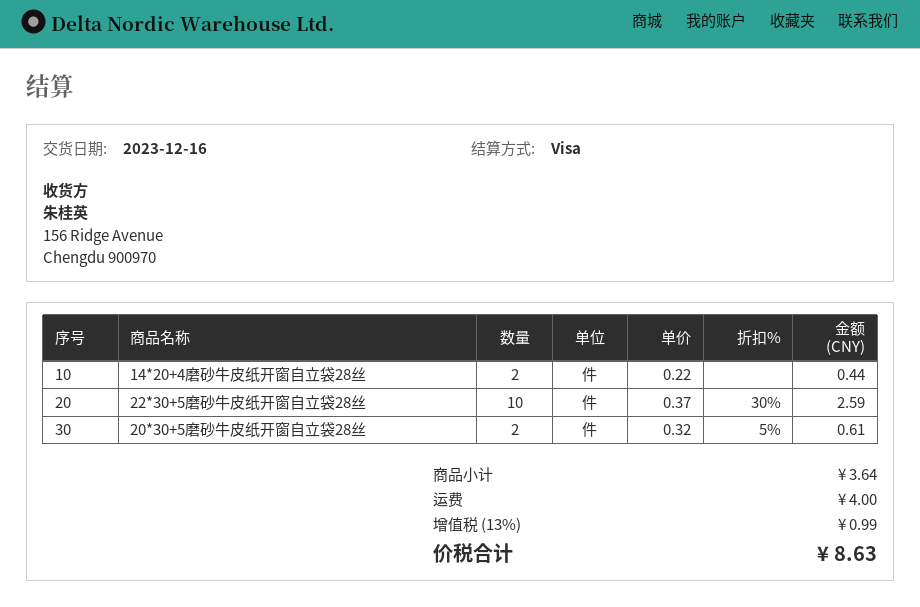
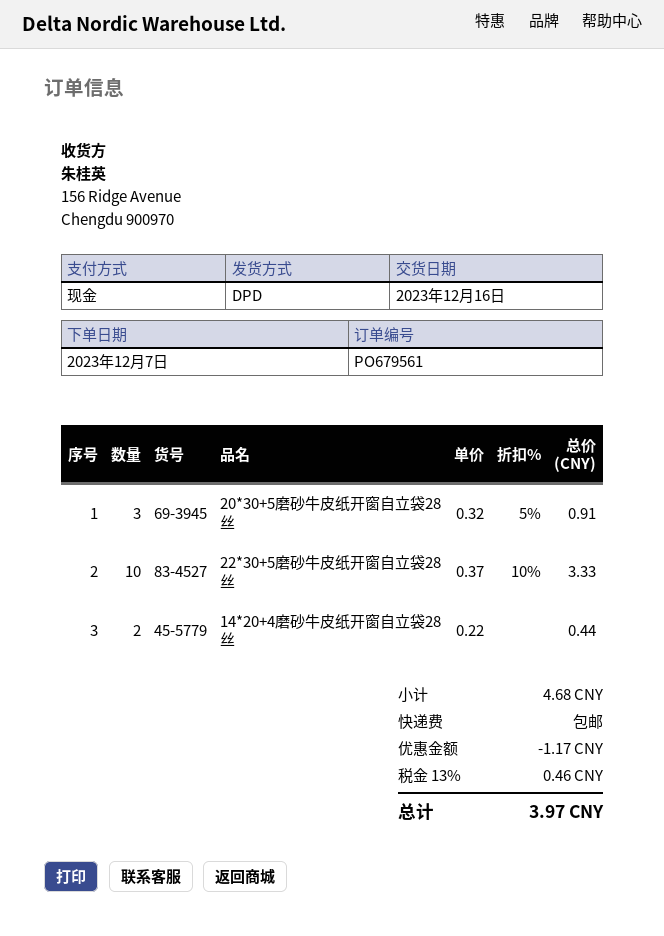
payment method: Visa -> cash
22*30+5磨砂牛皮纸开窗自立袋28丝: 10 x 0.37 - 30% = 2.59 -> 10 x 0.37 - 10% = 3.33
20*30+5磨砂牛皮纸开窗自立袋28丝: 2 x 0.32 - 5% = 0.61 -> 3 x 0.32 - 5% = 0.91
subtotal: 3.64 -> 4.68
discount: none -> 1.17
shipping: 4.00 -> 0.00
tax: 13% = 0.99 -> 13% = 0.46
total: 8.63 -> 3.97

